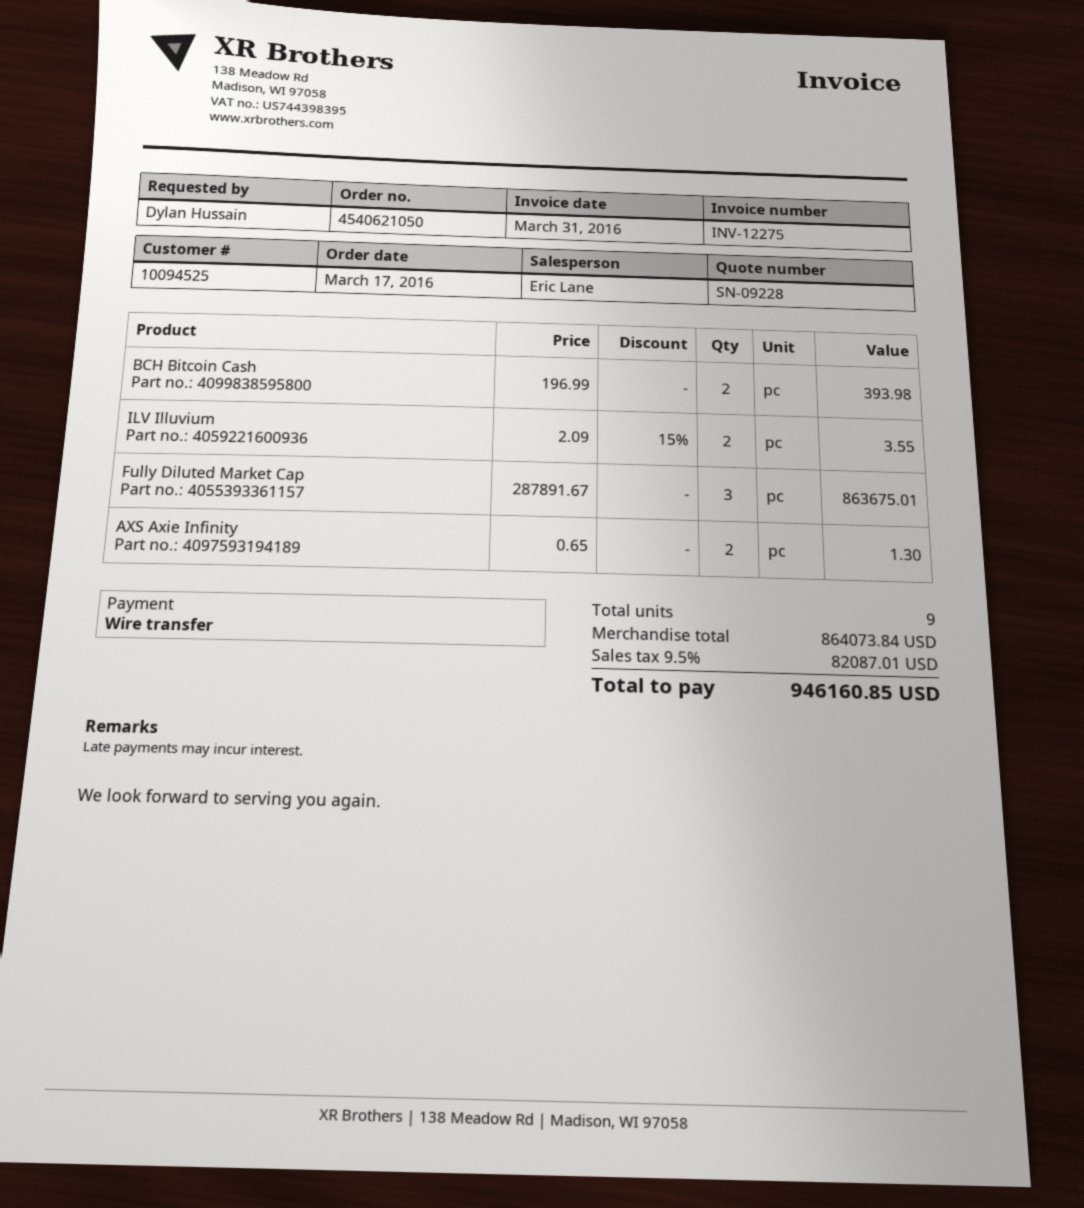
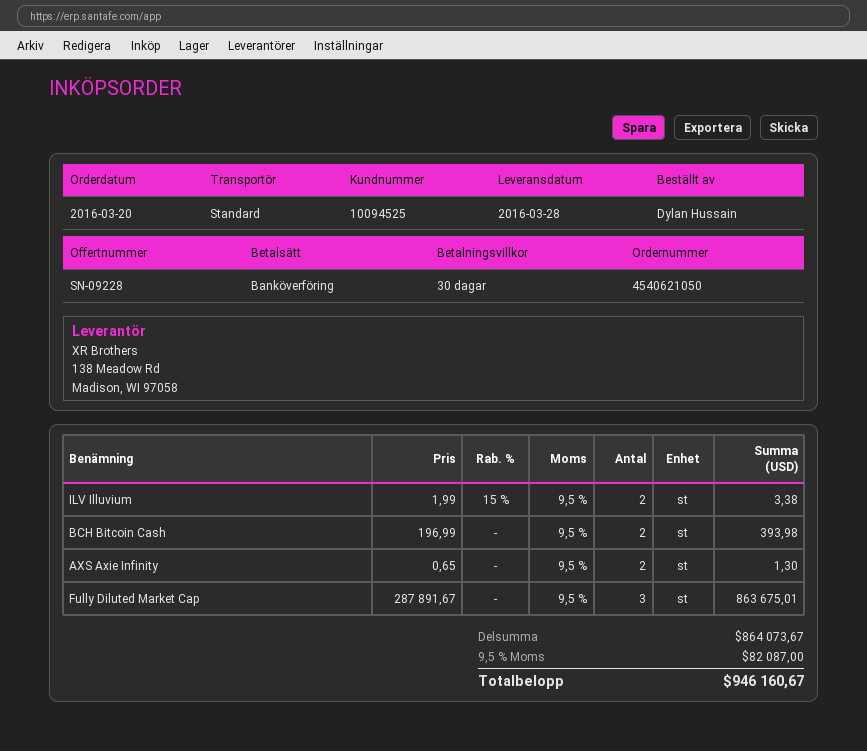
order date: 2016-03-17 -> 2016-03-20
ILV Illuvium: 2 x 2.09 - 15% = 3.55 -> 2 x 1.99 - 15% = 3.38
subtotal: 864073.84 -> 864073.67
tax: 9.5% = 82087.01 -> 9.5% = 82087.00
total: 946160.85 -> 946160.67

